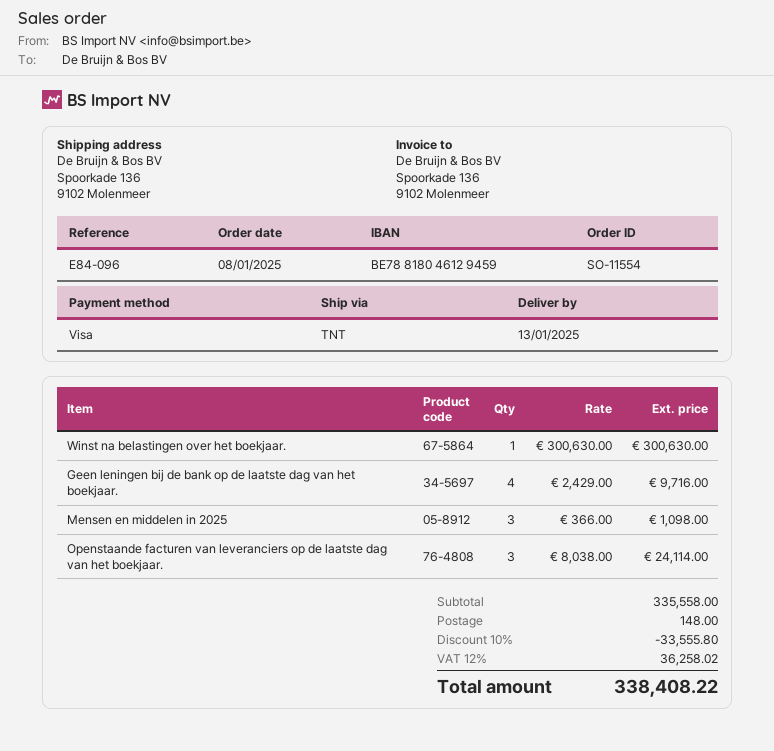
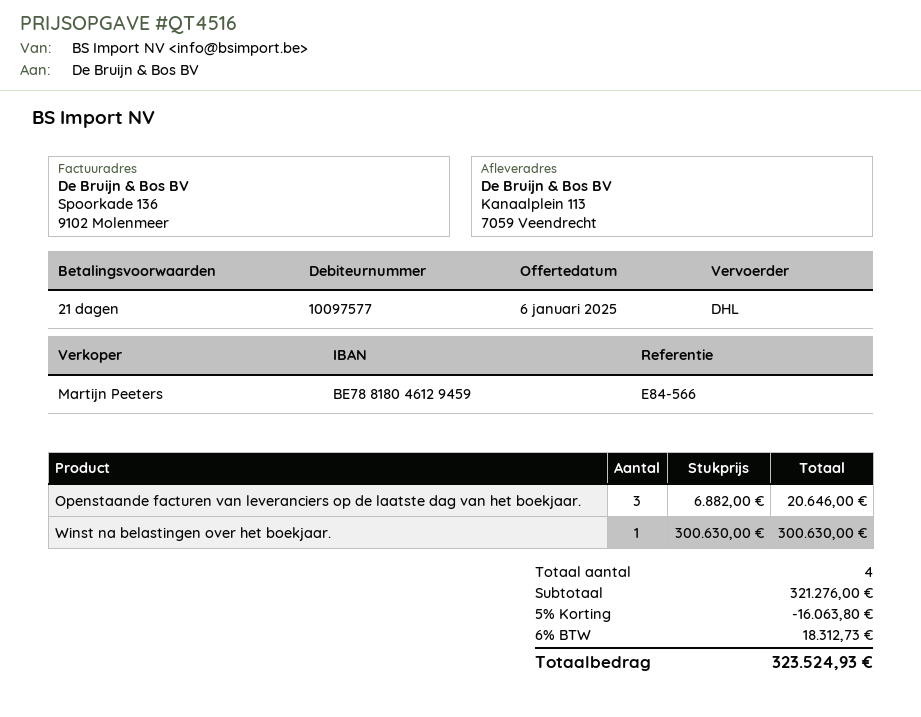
reference: E84-096 -> E84-566
shipping method: TNT -> DHL
ship to: Spoorkade 136, 9102 Molenmeer -> Kanaalplein 113, 7059 Veendrecht
Geen leningen bij de bank op de laatste dag van het boekjaar.: 4 x 2429.00 = 9716.00 -> none
Mensen en middelen in 2025: 3 x 366.00 = 1098.00 -> none
Openstaande facturen van leveranciers op de laatste dag van het boekjaar.: 3 x 8038.00 = 24114.00 -> 3 x 6882.00 = 20646.00
subtotal: 335558.00 -> 321276.00
discount: 10% = 33555.80 -> 5% = 16063.80
shipping: 148.00 -> none
tax: 12% = 36258.02 -> 6% = 18312.73
total: 338408.22 -> 323524.93

